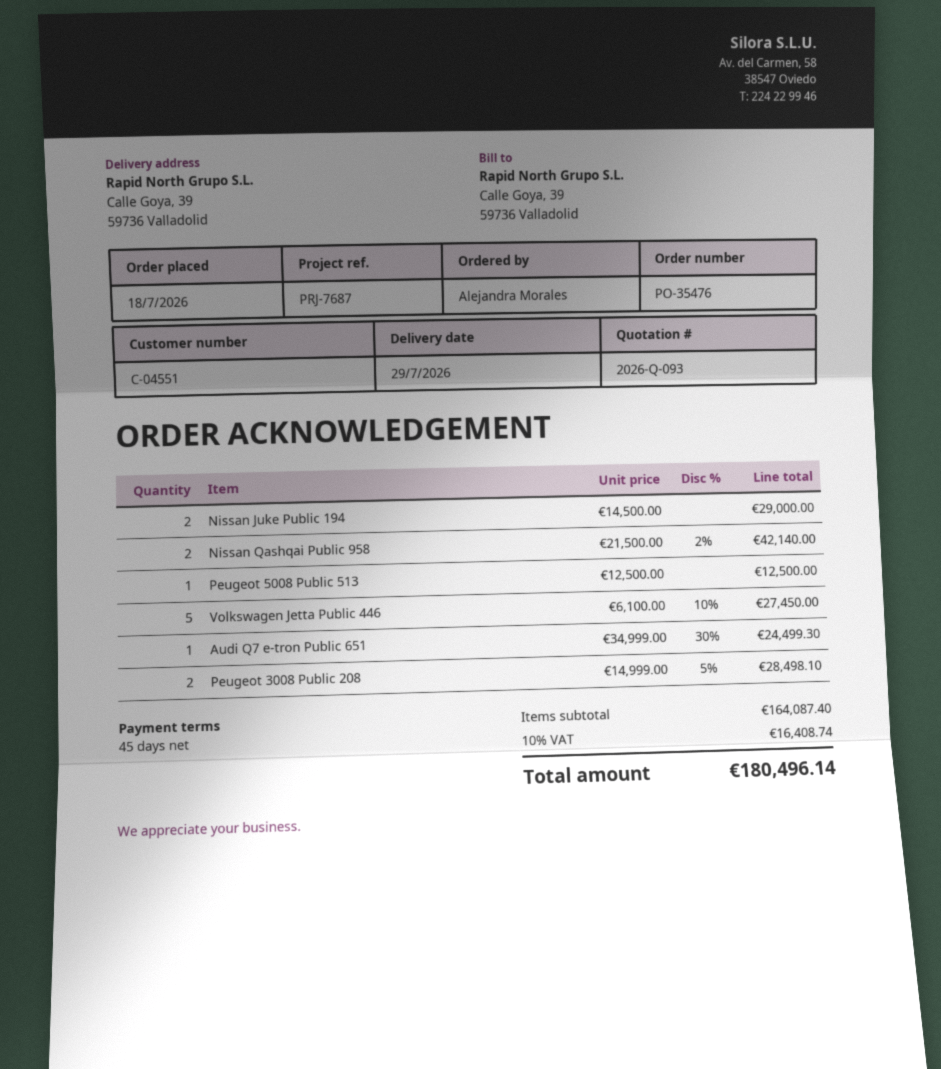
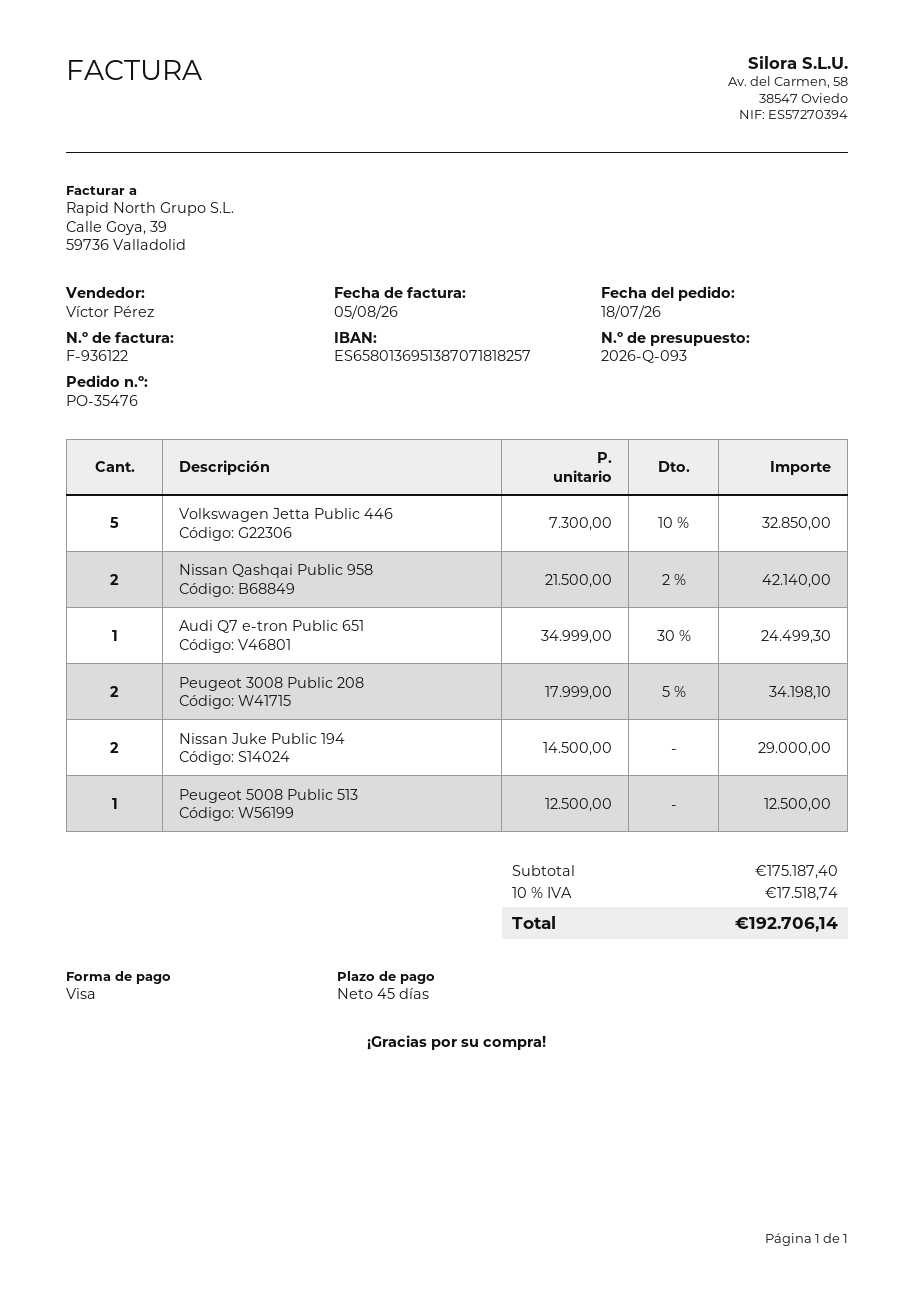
Volkswagen Jetta Public 446: 5 x 6100.00 - 10% = 27450.00 -> 5 x 7300.00 - 10% = 32850.00
Peugeot 3008 Public 208: 2 x 14999.00 - 5% = 28498.10 -> 2 x 17999.00 - 5% = 34198.10
subtotal: 164087.40 -> 175187.40
tax: 10% = 16408.74 -> 10% = 17518.74
total: 180496.14 -> 192706.14

